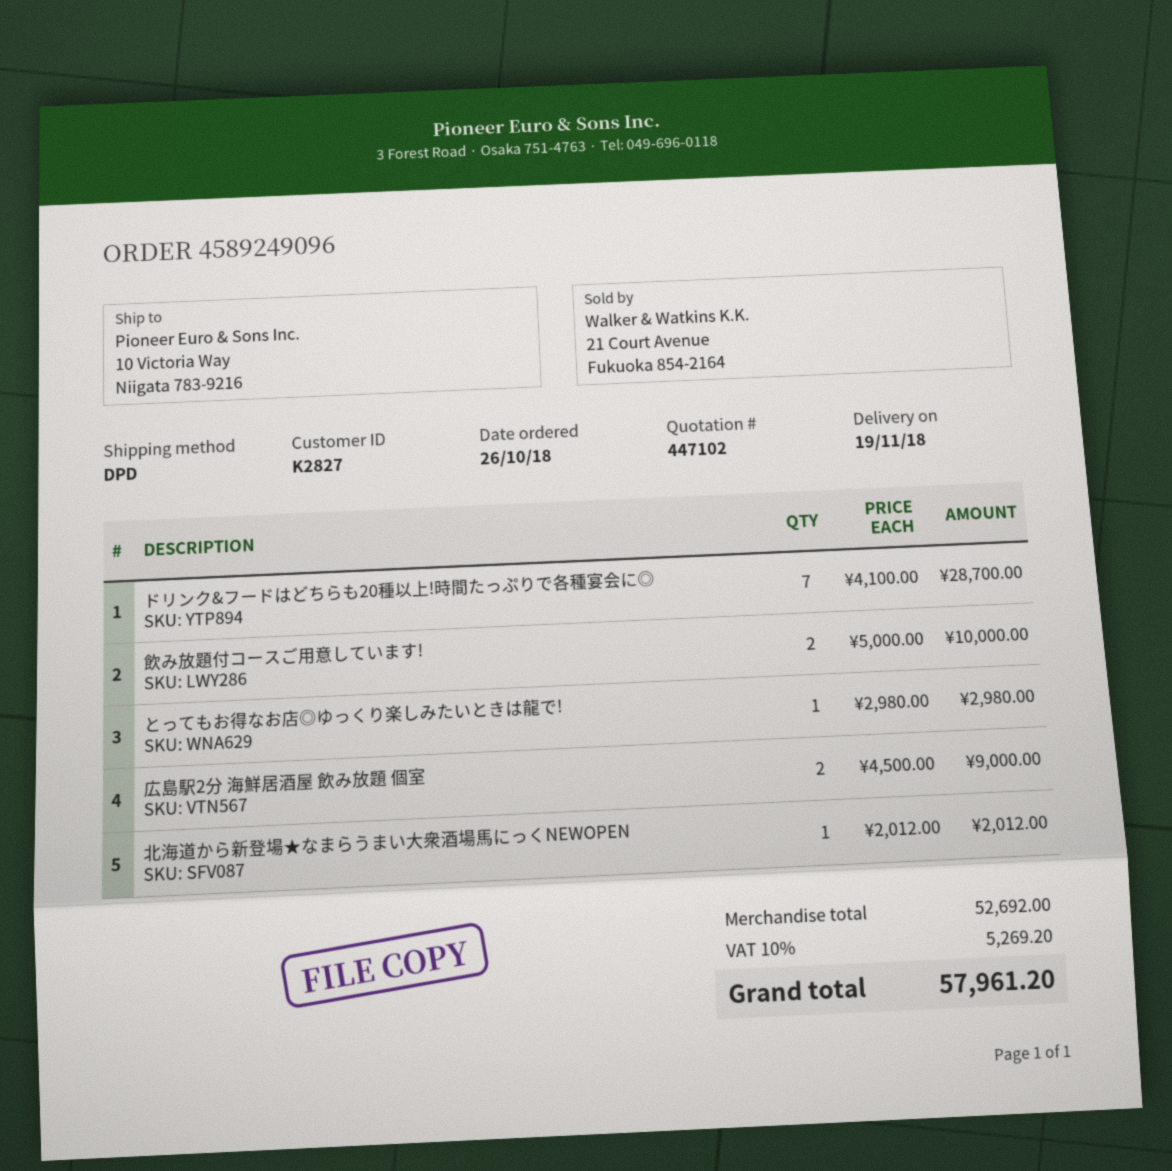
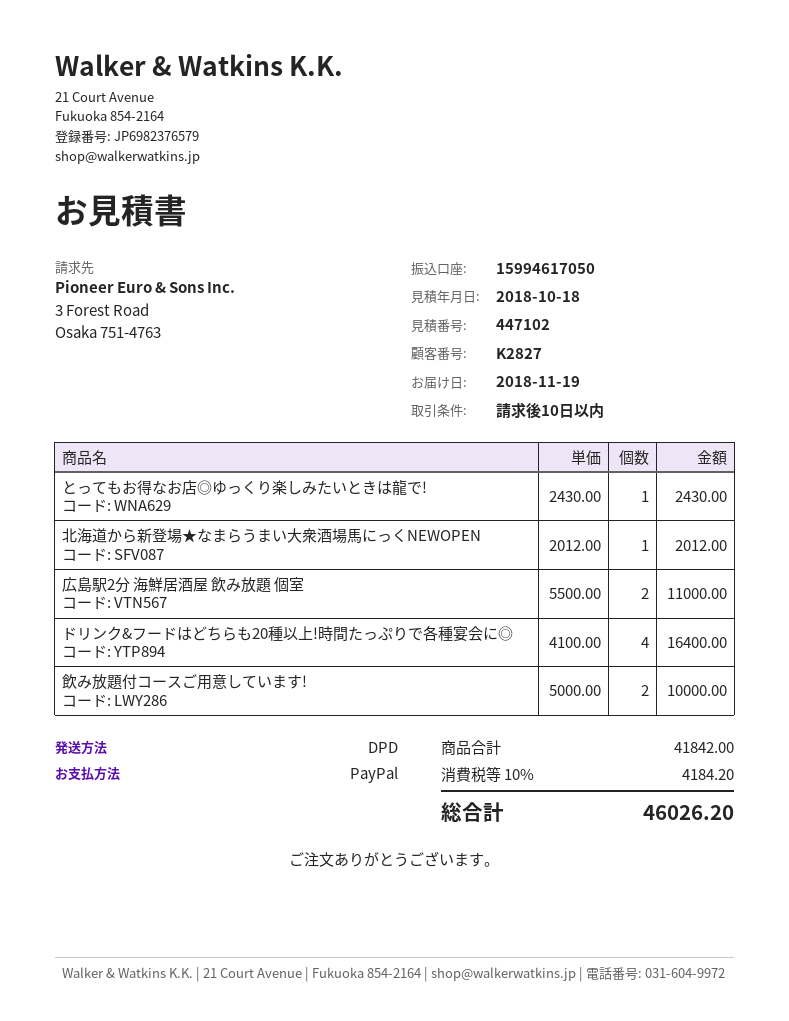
ドリンク&フードはどちらも20種以上!時間たっぷりで各種宴会に◎: 7 x 4100.00 = 28700.00 -> 4 x 4100.00 = 16400.00
とってもお得なお店◎ゆっくり楽しみたいときは龍で!: 1 x 2980.00 = 2980.00 -> 1 x 2430.00 = 2430.00
広島駅2分 海鮮居酒屋 飲み放題 個室: 2 x 4500.00 = 9000.00 -> 2 x 5500.00 = 11000.00
subtotal: 52692.00 -> 41842.00
tax: 10% = 5269.20 -> 10% = 4184.20
total: 57961.20 -> 46026.20

